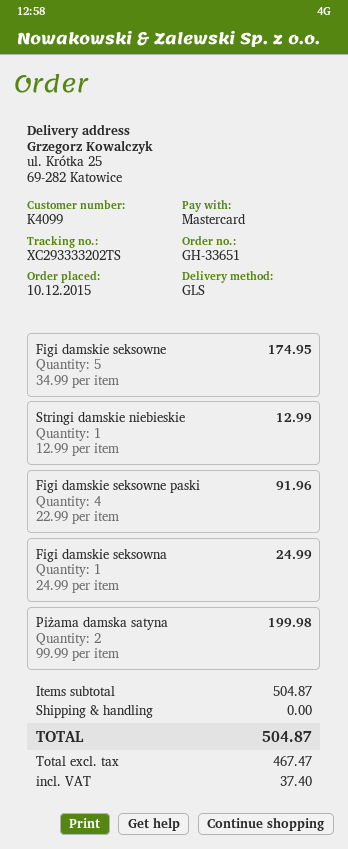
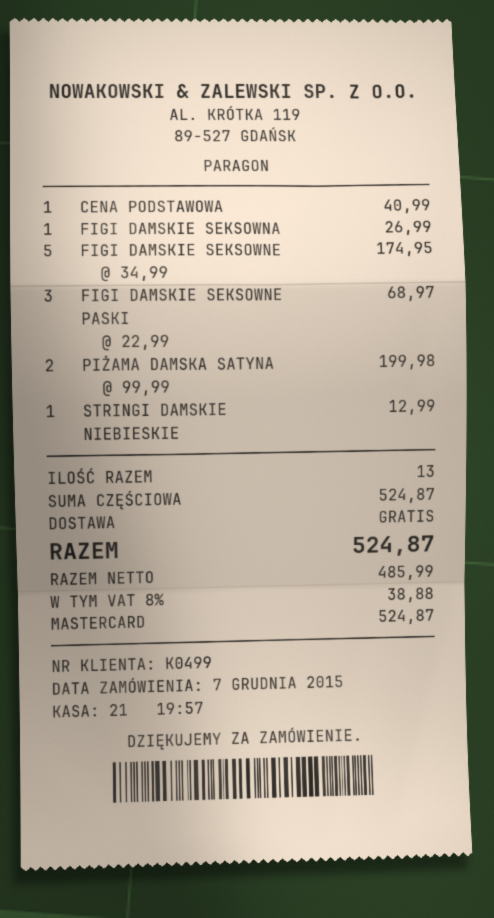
order date: 2015-12-10 -> 2015-12-07
customer number: K4099 -> K0499
Figi damskie seksowne paski: 4 x 22.99 = 91.96 -> 3 x 22.99 = 68.97
Figi damskie seksowna: 1 x 24.99 = 24.99 -> 1 x 26.99 = 26.99
CENA PODSTAWOWA: none -> 1 x 40.99 = 40.99
subtotal: 504.87 -> 524.87
net: 467.47 -> 485.99
tax: 37.40 -> 38.88
total: 504.87 -> 524.87

